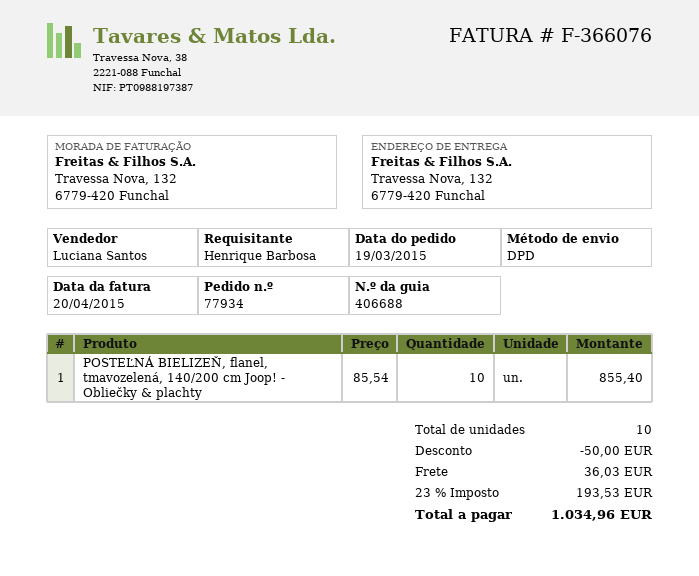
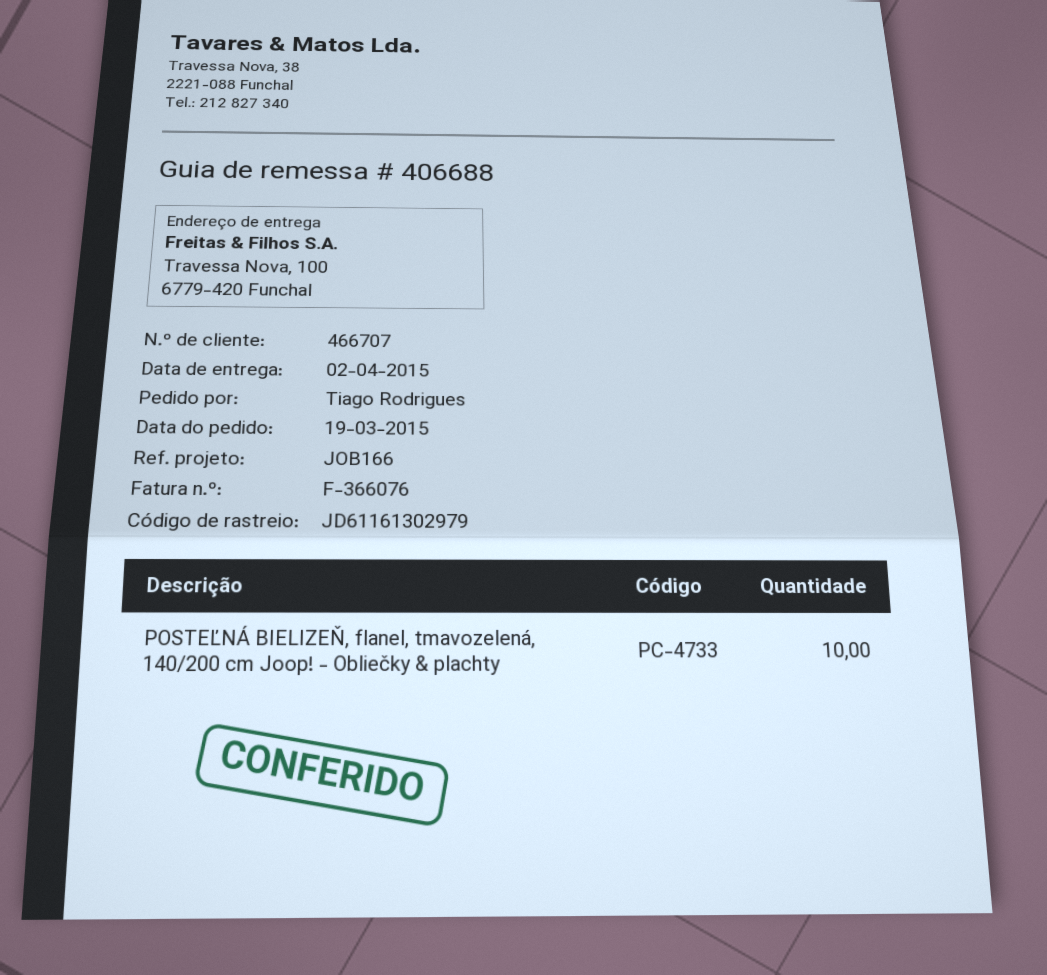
ordered by: Henrique Barbosa -> Tiago Rodrigues
ship to: Travessa Nova, 132, 6779-420 Funchal -> Travessa Nova, 100, 6779-420 Funchal

